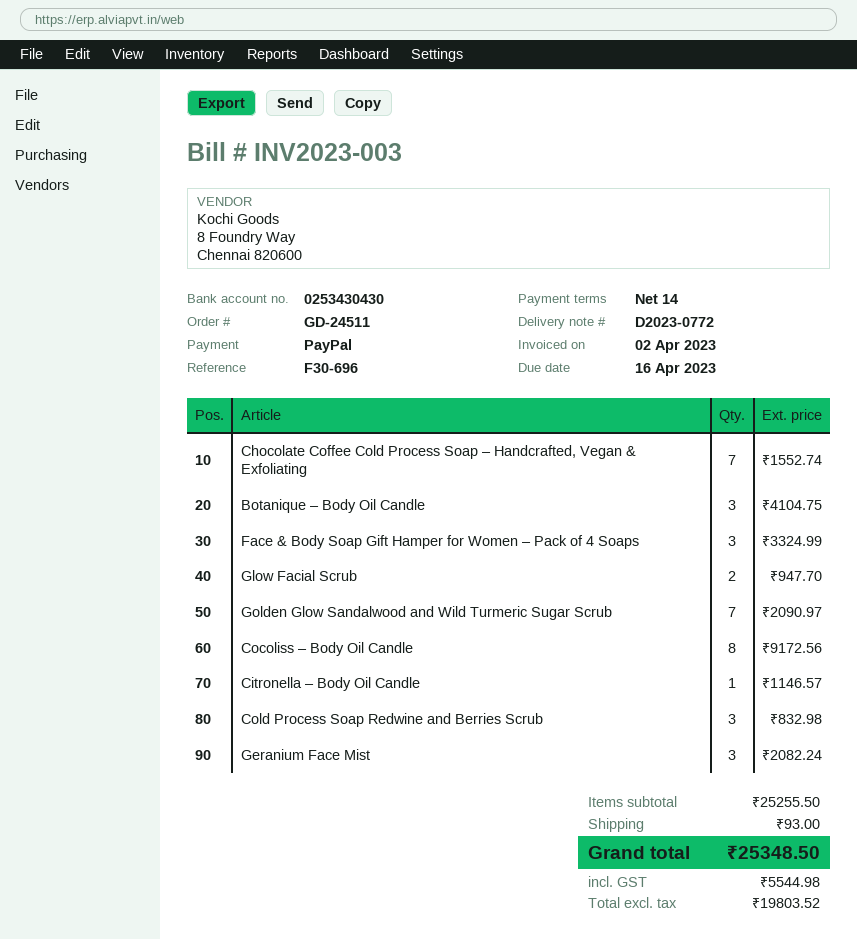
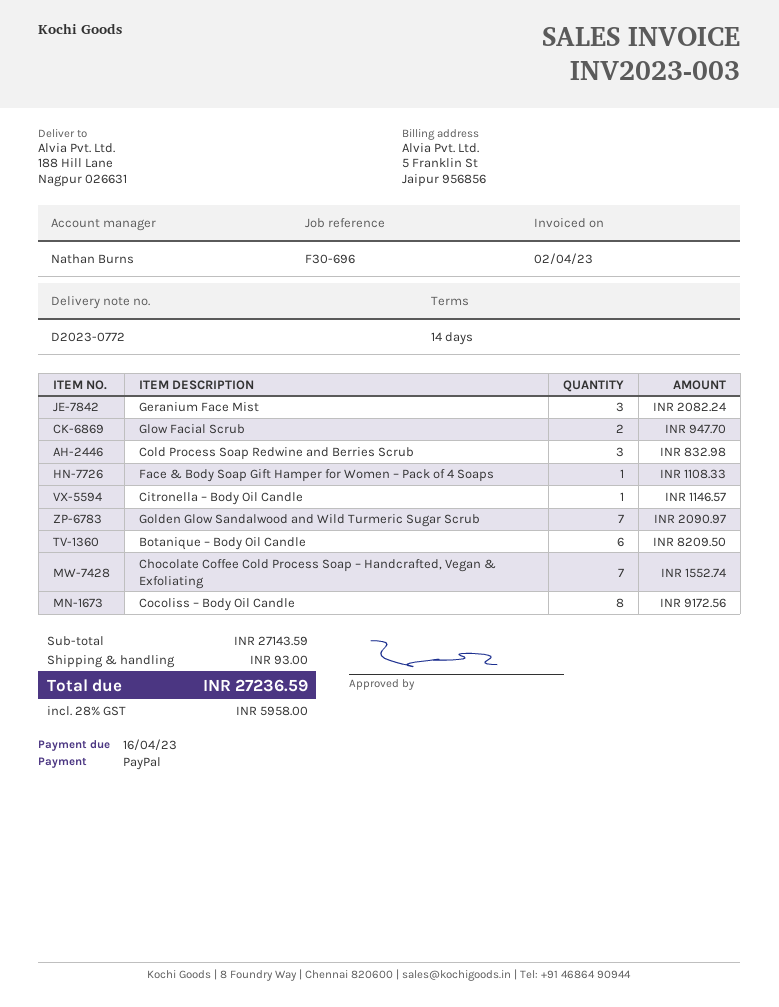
Botanique – Body Oil Candle: 3 for 4104.75 -> 6 for 8209.50
Face & Body Soap Gift Hamper for Women – Pack of 4 Soaps: 3 for 3324.99 -> 1 for 1108.33
subtotal: 25255.50 -> 27143.59
tax: 5544.98 -> 5958.00
total: 25348.50 -> 27236.59

